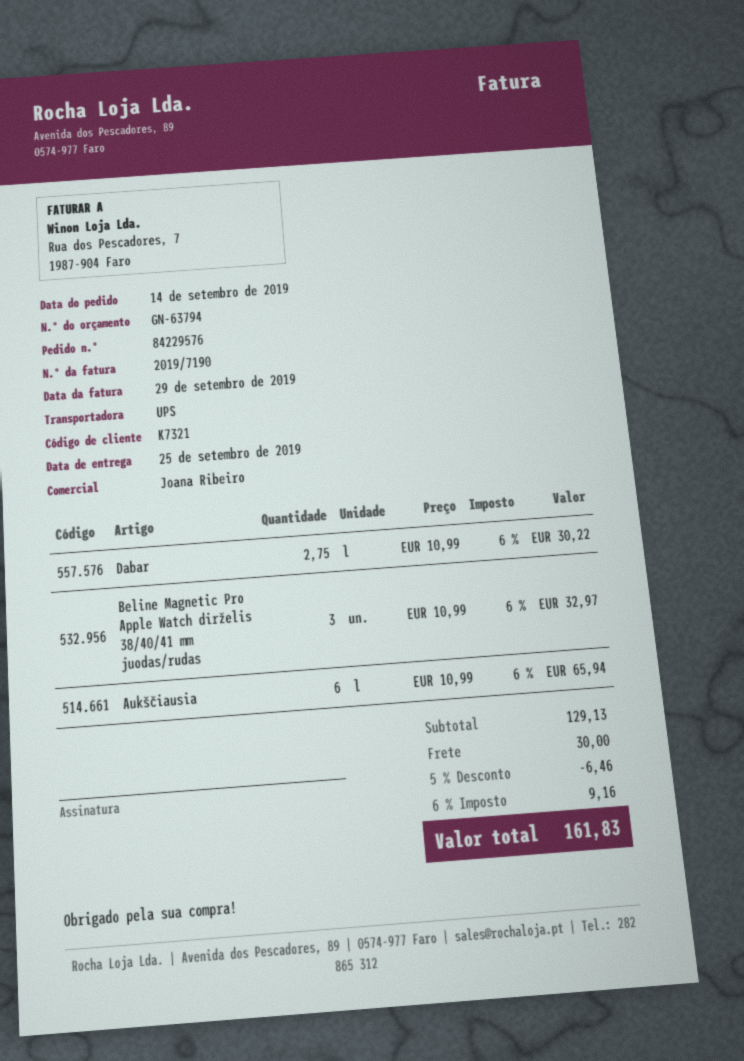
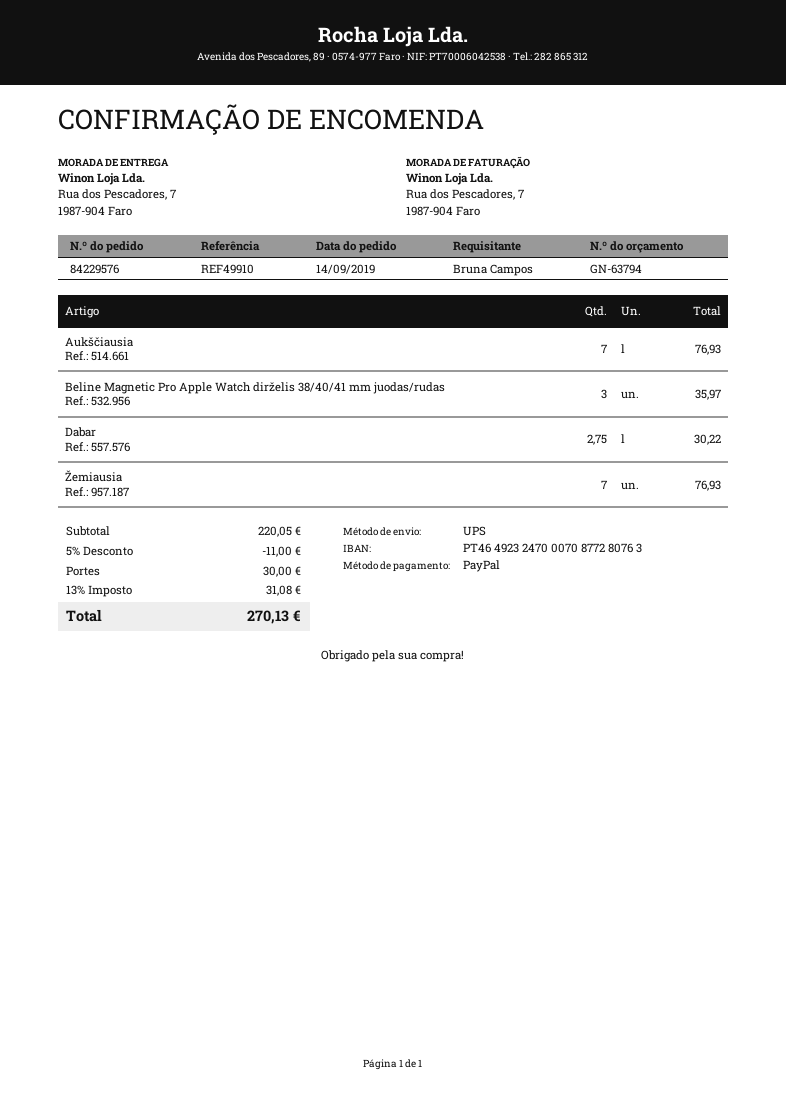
Beline Magnetic Pro Apple Watch dirželis 38/40/41 mm juodas/rudas: 3 for 32.97 -> 3 for 35.97
Aukščiausia: 6 for 65.94 -> 7 for 76.93
Žemiausia: none -> 7 for 76.93
subtotal: 129.13 -> 220.05
discount: 5% = 6.46 -> 5% = 11.00
tax: 6% = 9.16 -> 13% = 31.08
total: 161.83 -> 270.13

